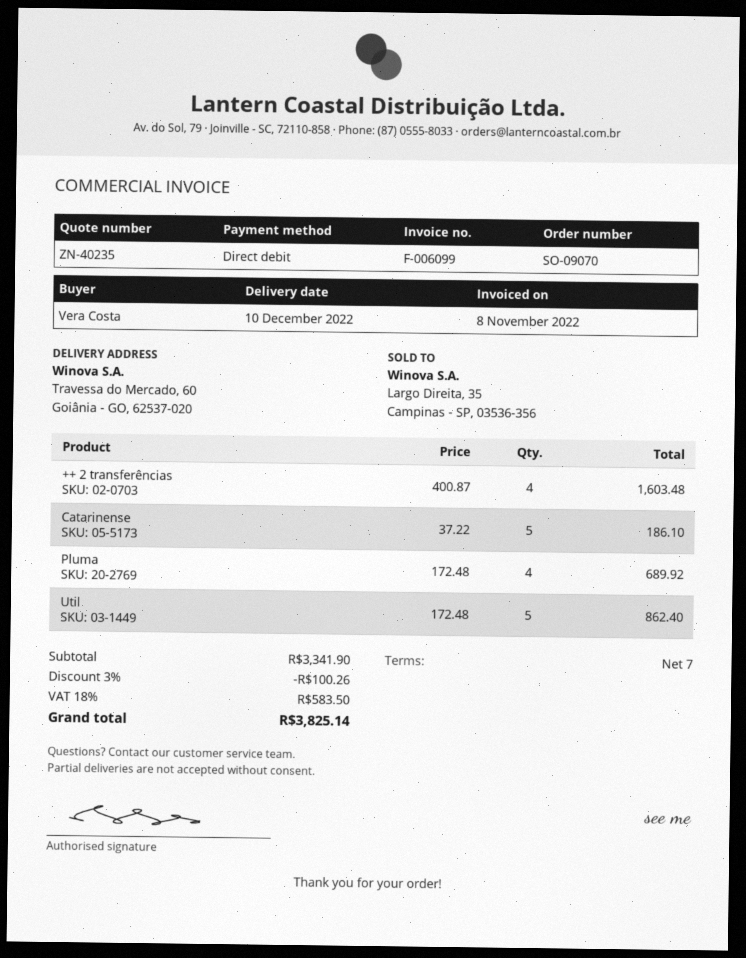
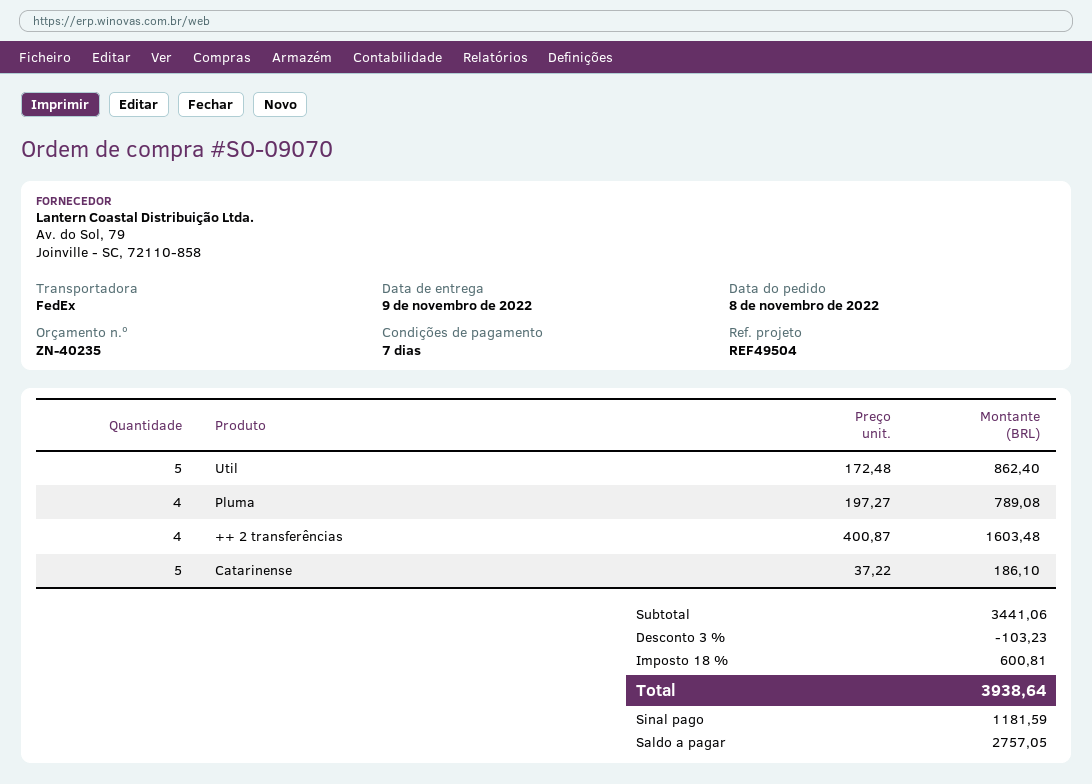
delivery date: 2022-12-10 -> 2022-11-09
Pluma: 4 x 172.48 = 689.92 -> 4 x 197.27 = 789.08
subtotal: 3341.90 -> 3441.06
discount: 3% = 100.26 -> 3% = 103.23
tax: 18% = 583.50 -> 18% = 600.81
total: 3825.14 -> 3938.64

